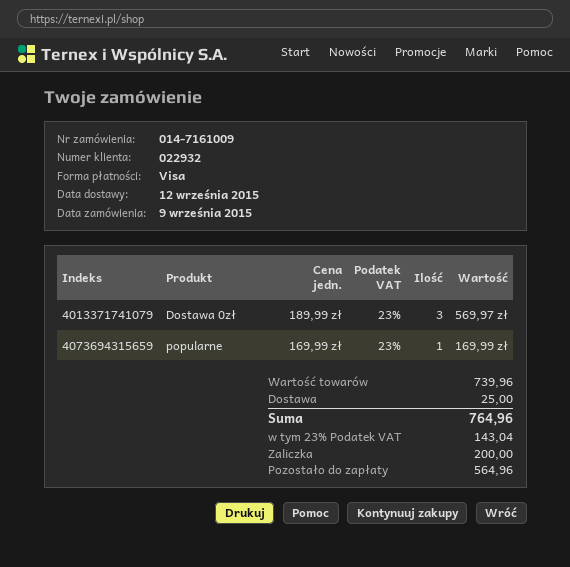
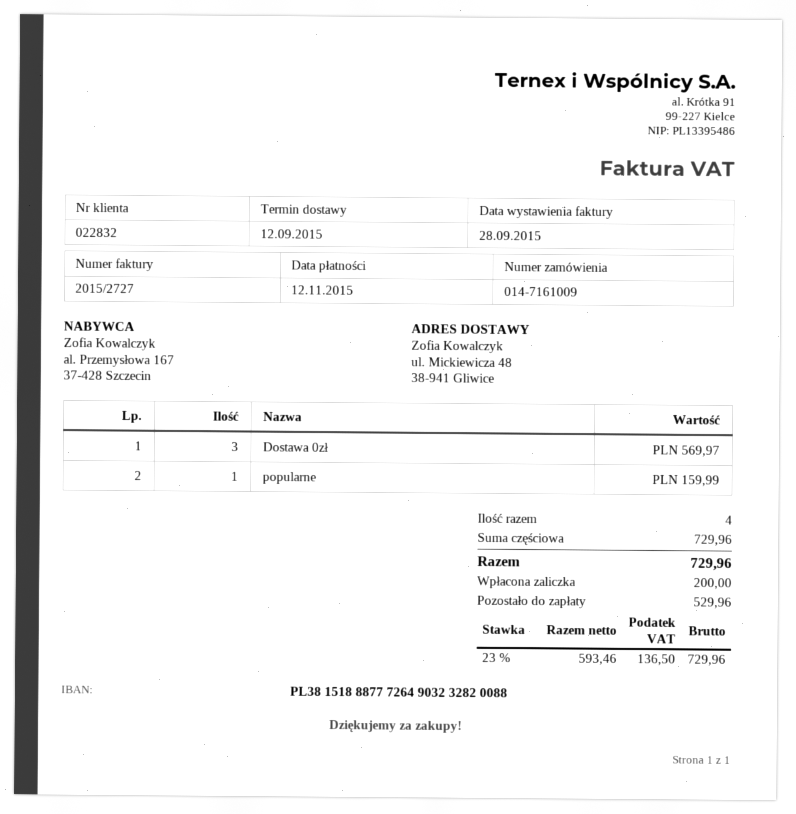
customer number: 022932 -> 022832
popularne: 1 for 169.99 -> 1 for 159.99
subtotal: 739.96 -> 729.96
shipping: 25.00 -> none
tax: 23% = 143.04 -> 23% = 136.50
total: 764.96 -> 729.96
balance: 564.96 -> 529.96

